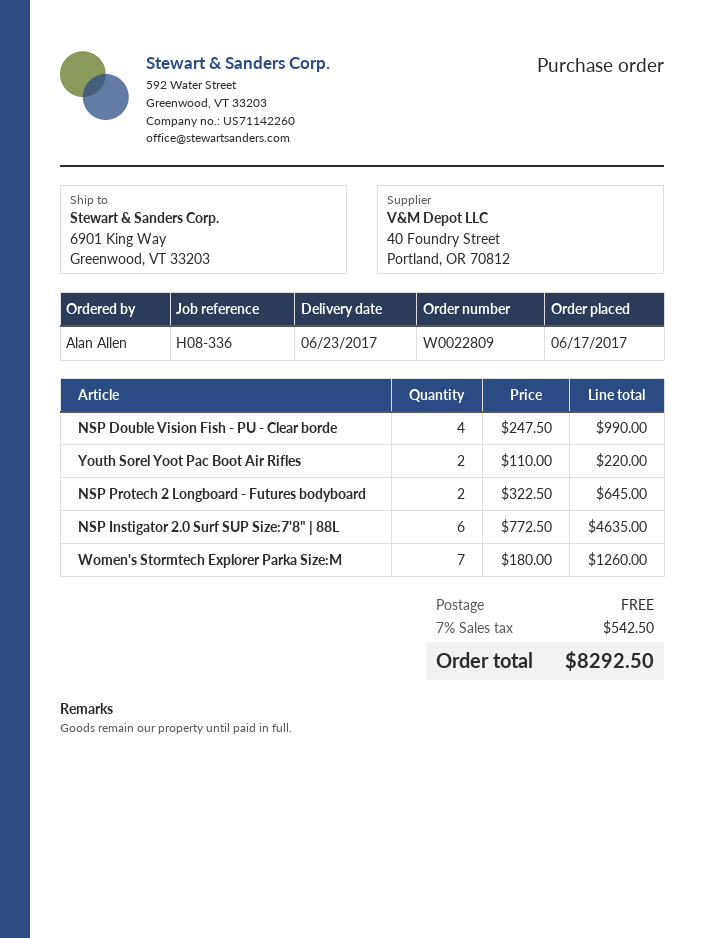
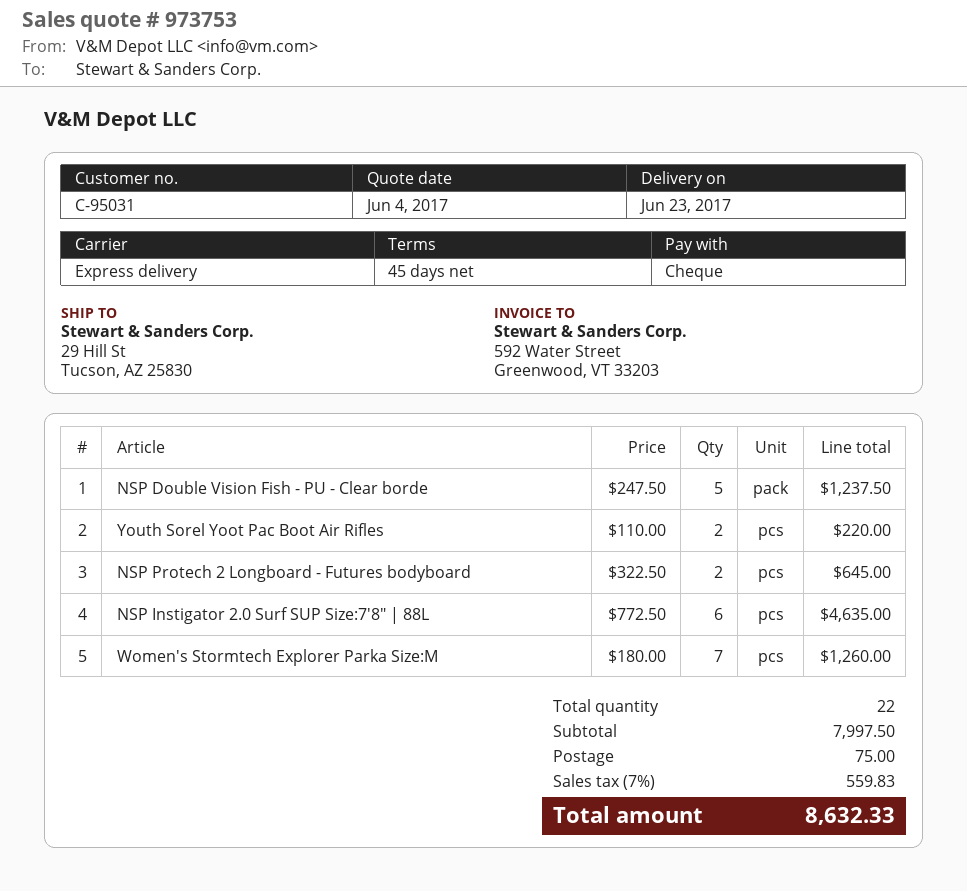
ship to: 6901 King Way, Greenwood, VT 33203 -> 29 Hill St, Tucson, AZ 25830
NSP Double Vision Fish - PU - Clear borde: 4 x 247.50 = 990.00 -> 5 x 247.50 = 1237.50
shipping: 0.00 -> 75.00
tax: 7% = 542.50 -> 7% = 559.83
total: 8292.50 -> 8632.33

